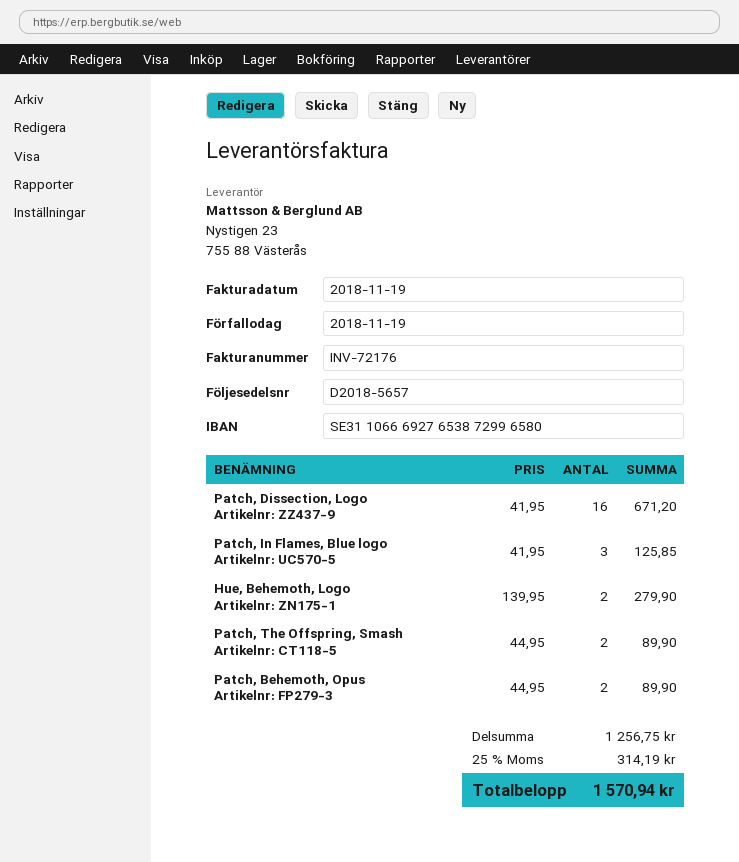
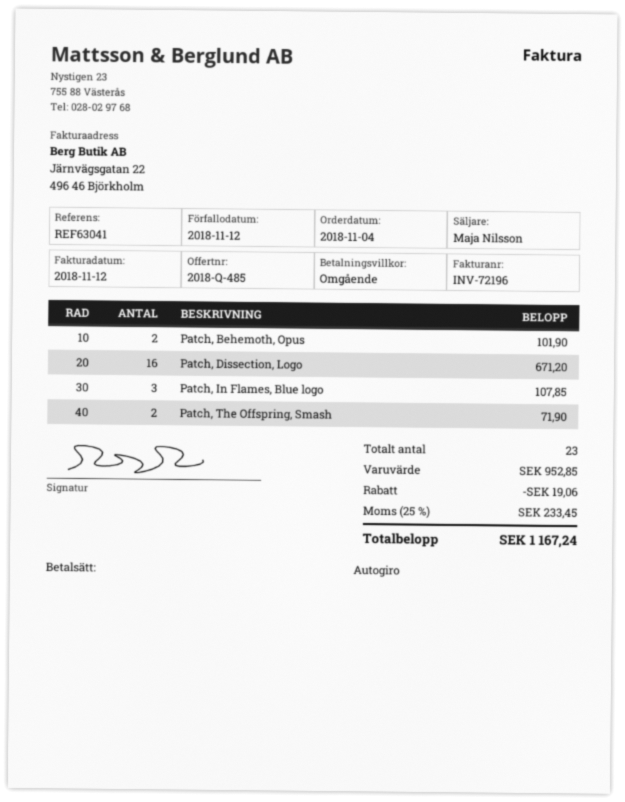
invoice number: INV-72176 -> INV-72196
invoice date: 2018-11-19 -> 2018-11-12
due date: 2018-11-19 -> 2018-11-12
Patch, In Flames, Blue logo: 3 for 125.85 -> 3 for 107.85
Hue, Behemoth, Logo: 2 for 279.90 -> none
Patch, The Offspring, Smash: 2 for 89.90 -> 2 for 71.90
Patch, Behemoth, Opus: 2 for 89.90 -> 2 for 101.90
subtotal: 1256.75 -> 952.85
discount: none -> 19.06
tax: 25% = 314.19 -> 25% = 233.45
total: 1570.94 -> 1167.24

